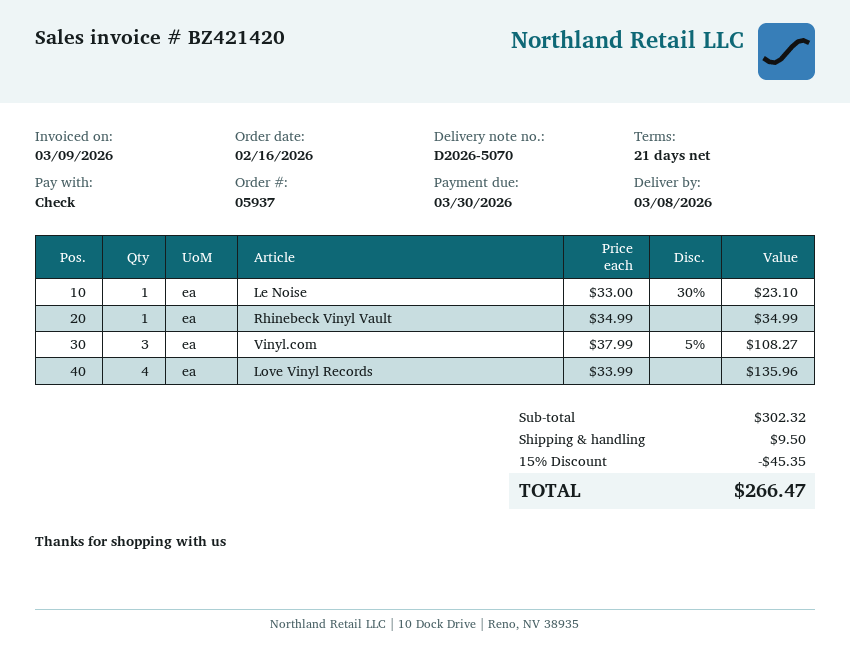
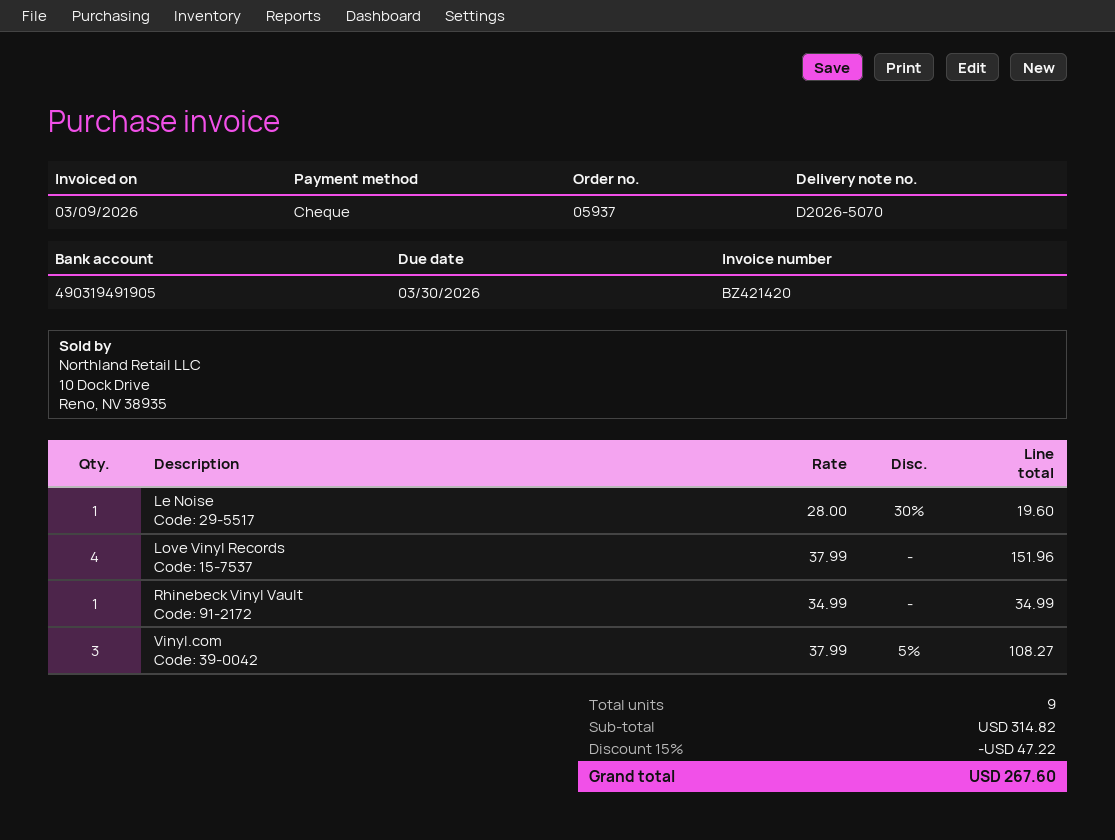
Le Noise: 1 x 33.00 - 30% = 23.10 -> 1 x 28.00 - 30% = 19.60
Love Vinyl Records: 4 x 33.99 = 135.96 -> 4 x 37.99 = 151.96
subtotal: 302.32 -> 314.82
discount: 15% = 45.35 -> 15% = 47.22
shipping: 9.50 -> none
total: 266.47 -> 267.60

